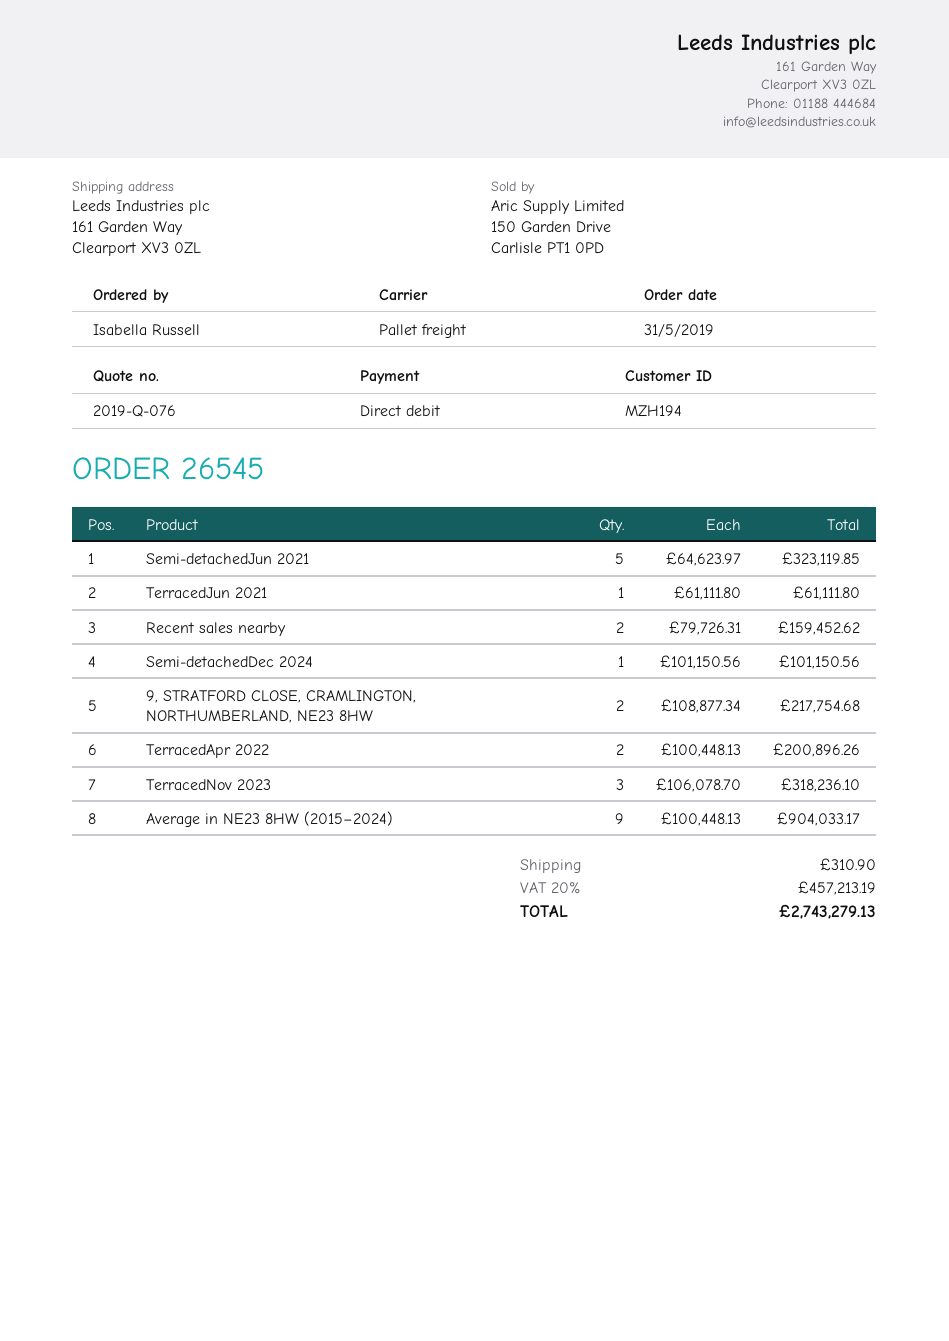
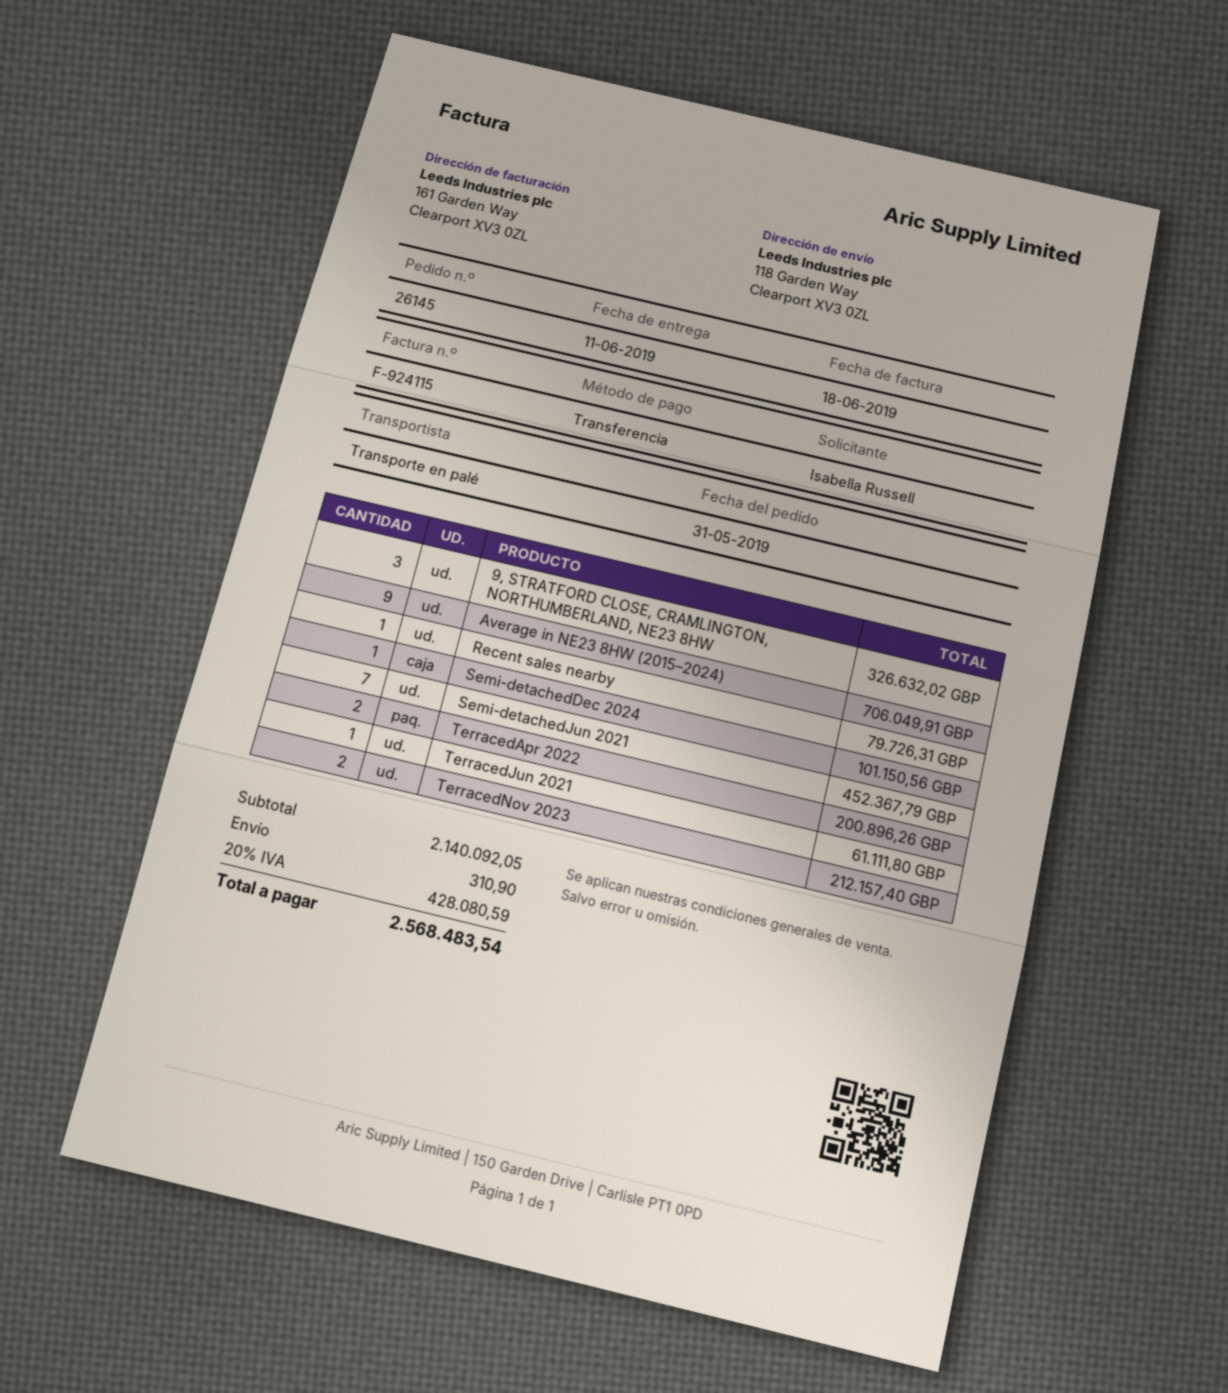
order number: 26545 -> 26145
payment method: direct debit -> bank transfer
ship to: 161 Garden Way, Clearport XV3 0ZL -> 118 Garden Way, Clearport XV3 0ZL
Semi-detachedJun 2021: 5 for 323119.85 -> 7 for 452367.79
Recent sales nearby: 2 for 159452.62 -> 1 for 79726.31
9, STRATFORD CLOSE, CRAMLINGTON, NORTHUMBERLAND, NE23 8HW: 2 for 217754.68 -> 3 for 326632.02
TerracedNov 2023: 3 for 318236.10 -> 2 for 212157.40
Average in NE23 8HW (2015–2024): 9 for 904033.17 -> 9 for 706049.91
tax: 20% = 457213.19 -> 20% = 428080.59
total: 2743279.13 -> 2568483.54

